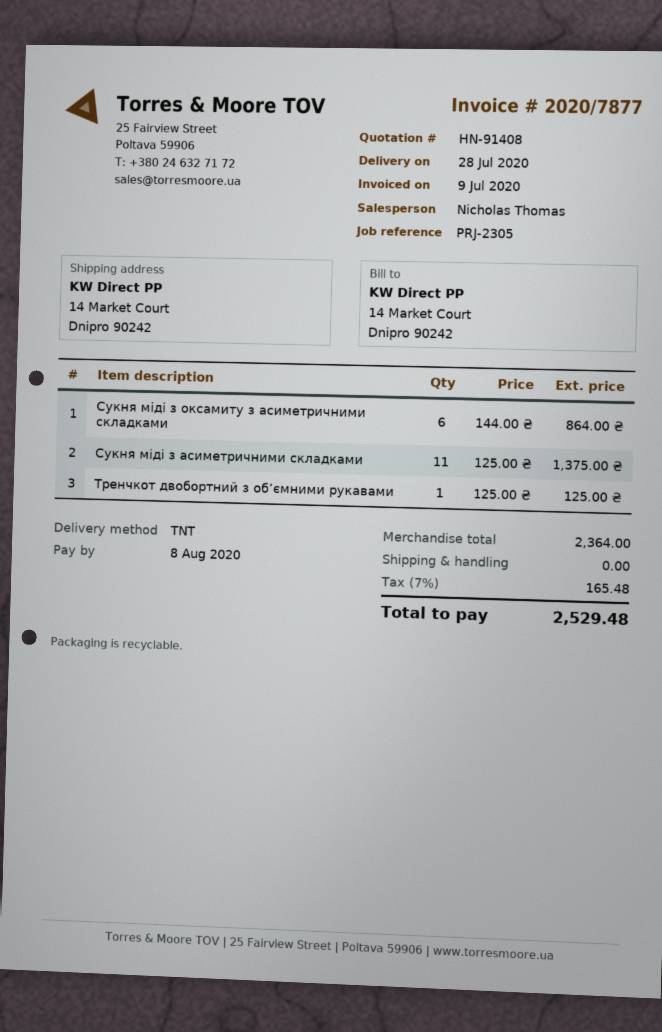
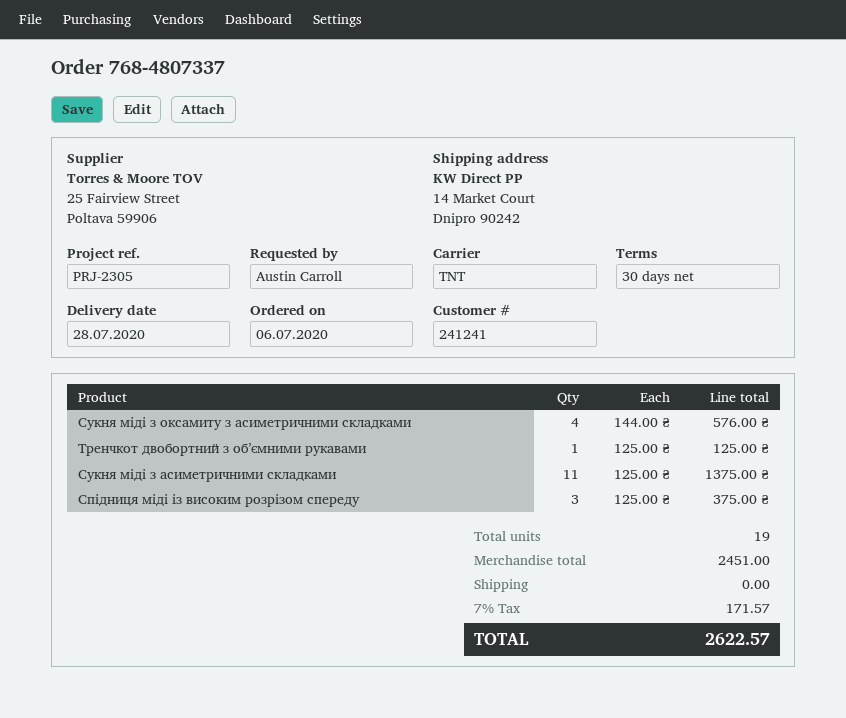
Сукня міді з оксамиту з асиметричними складками: 6 x 144.00 = 864.00 -> 4 x 144.00 = 576.00
Спідниця міді із високим розрізом спереду: none -> 3 x 125.00 = 375.00
subtotal: 2364.00 -> 2451.00
tax: 7% = 165.48 -> 7% = 171.57
total: 2529.48 -> 2622.57

